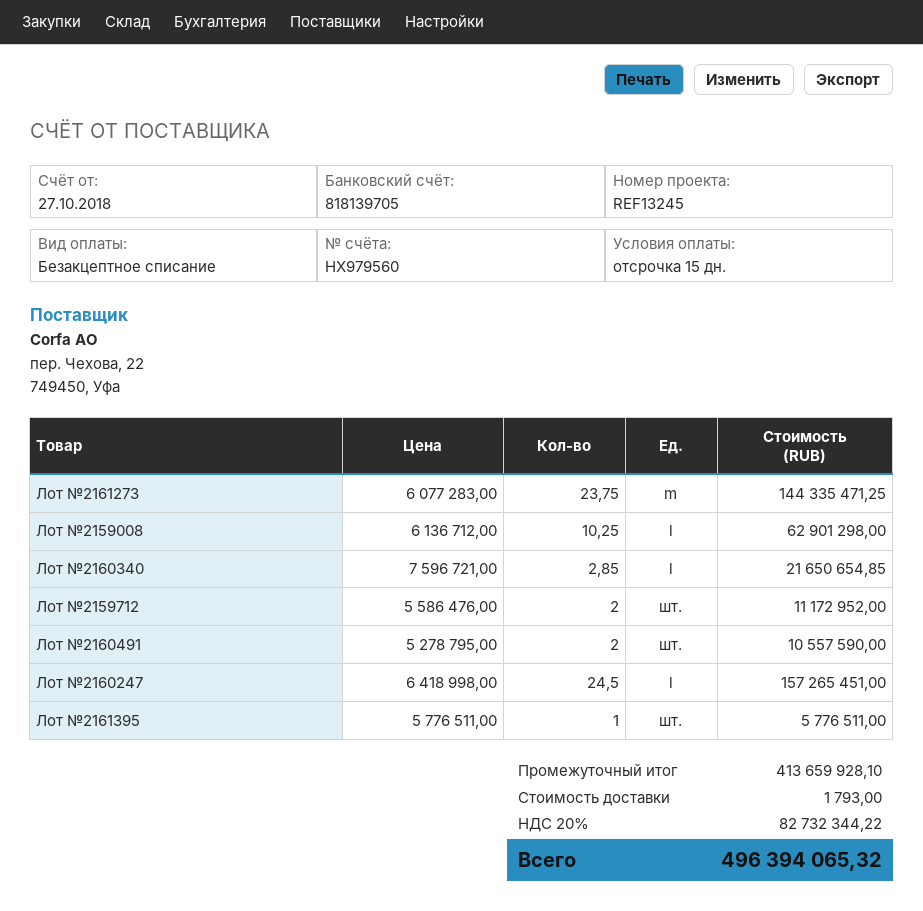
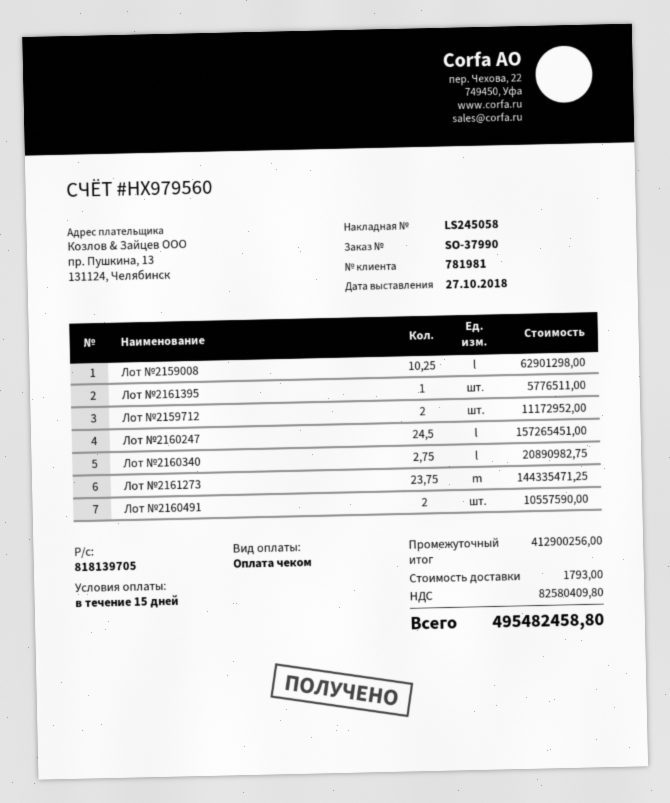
payment method: direct debit -> cheque
Лот №2160340: 2.85 for 21650654.85 -> 2.75 for 20890982.75
subtotal: 413659928.10 -> 412900256.00
tax: 82732344.22 -> 82580409.80
total: 496394065.32 -> 495482458.80

